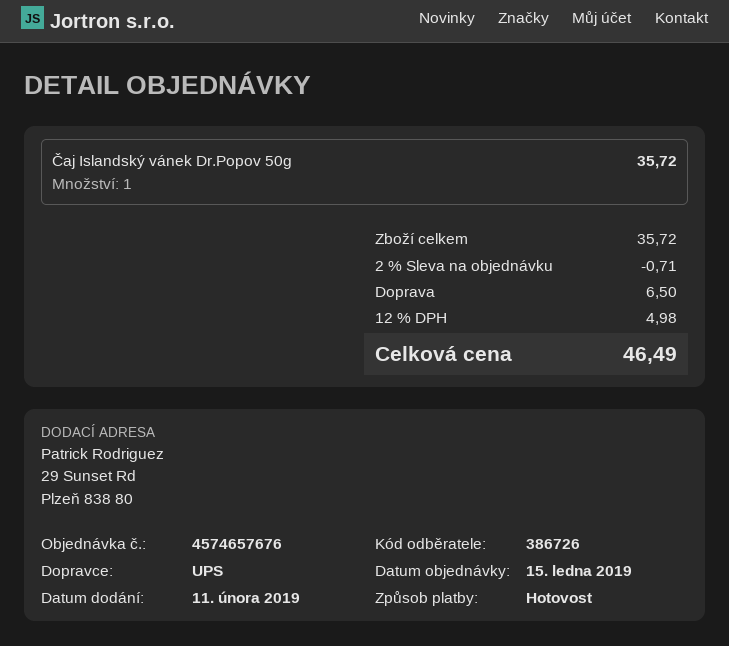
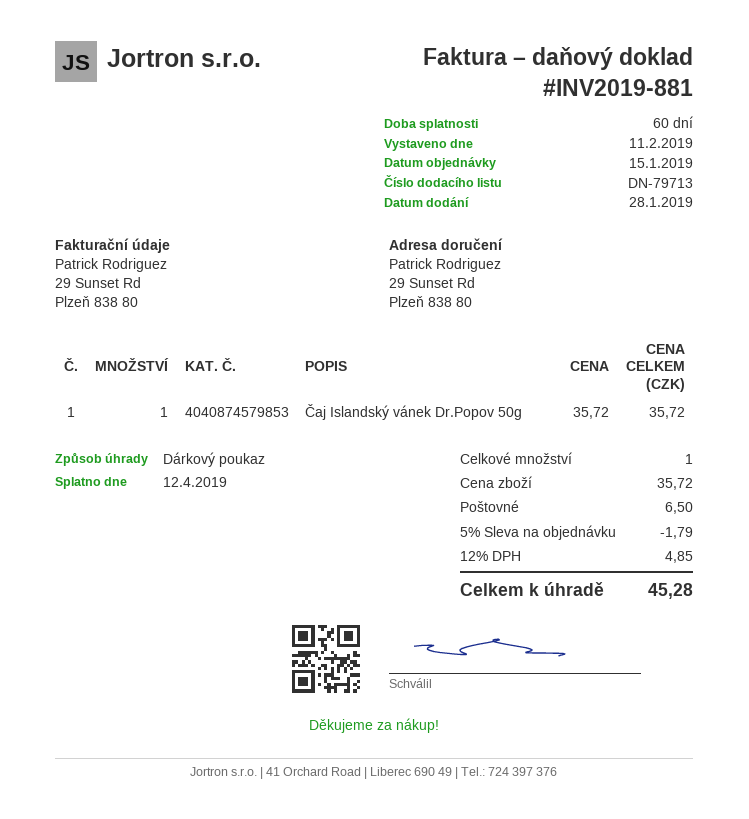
delivery date: 2019-02-11 -> 2019-01-28
payment method: cash -> gift card
discount: 2% = 0.71 -> 5% = 1.79
tax: 12% = 4.98 -> 12% = 4.85
total: 46.49 -> 45.28

